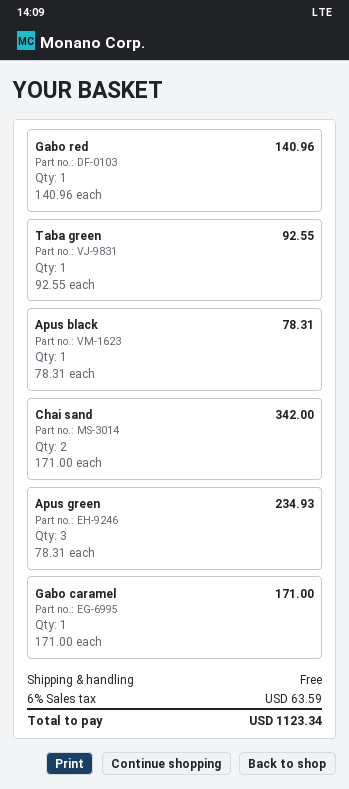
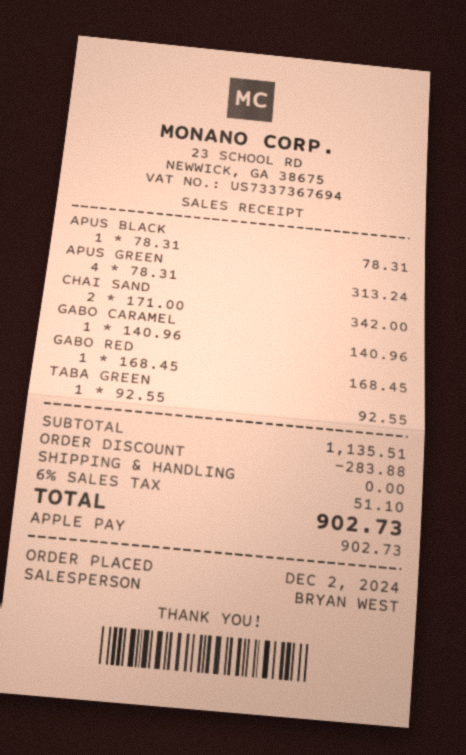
Gabo red: 1 x 140.96 = 140.96 -> 1 x 168.45 = 168.45
Apus green: 3 x 78.31 = 234.93 -> 4 x 78.31 = 313.24
Gabo caramel: 1 x 171.00 = 171.00 -> 1 x 140.96 = 140.96
discount: none -> 283.88
tax: 6% = 63.59 -> 6% = 51.10
total: 1123.34 -> 902.73

